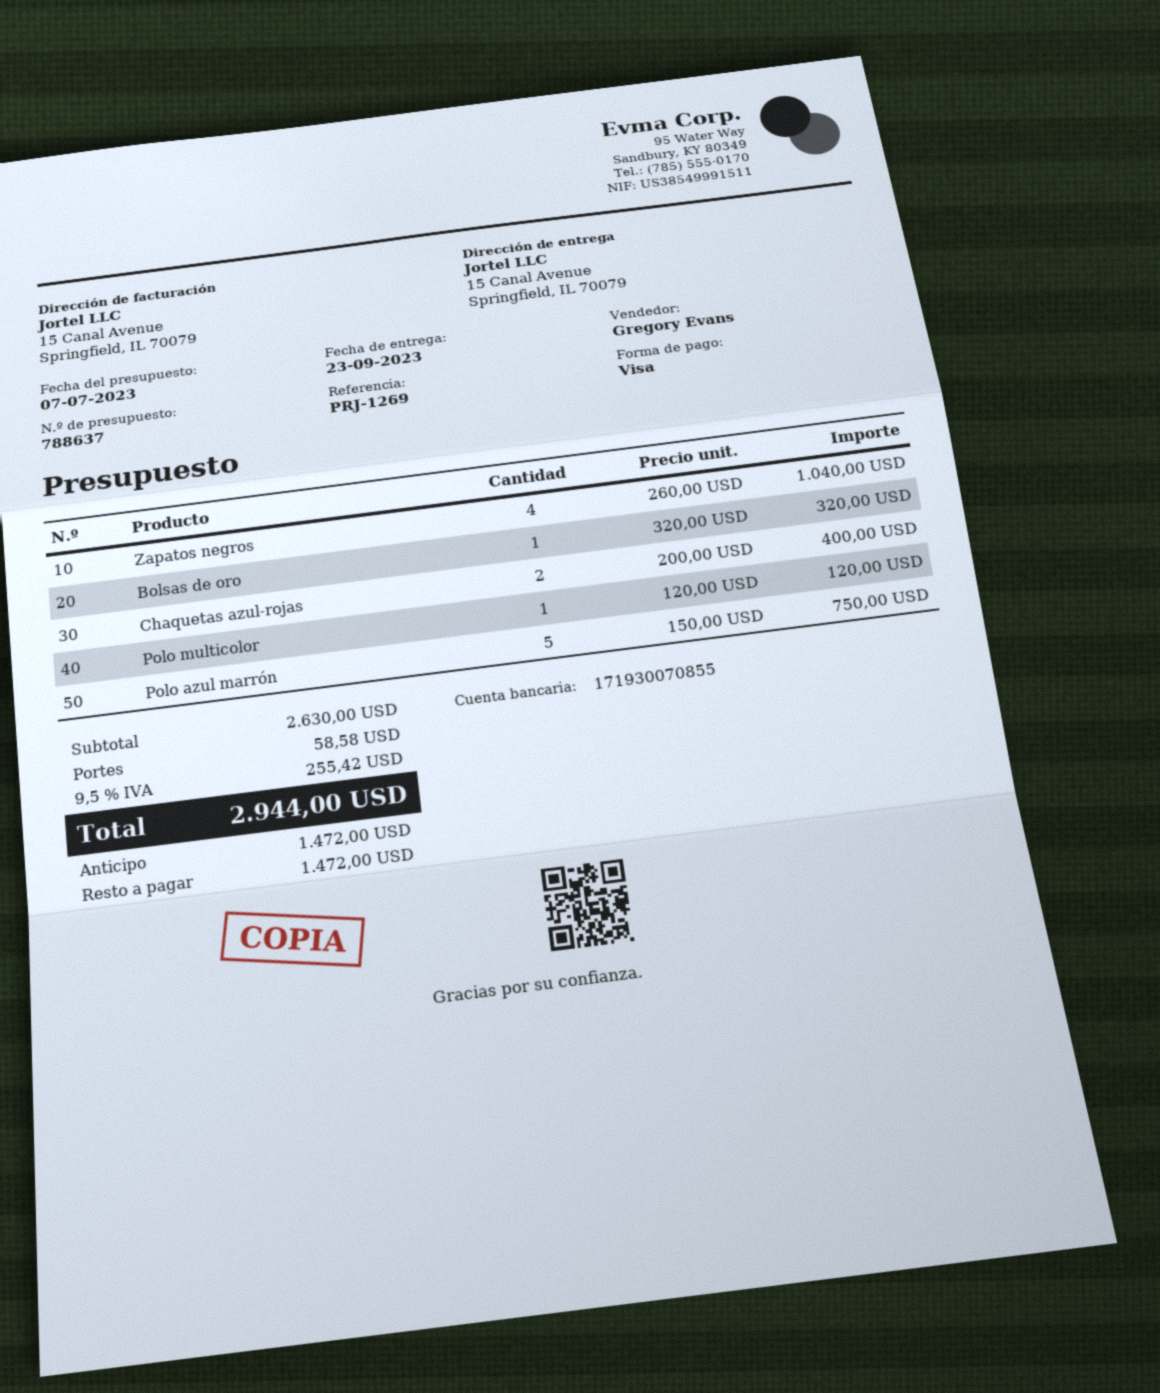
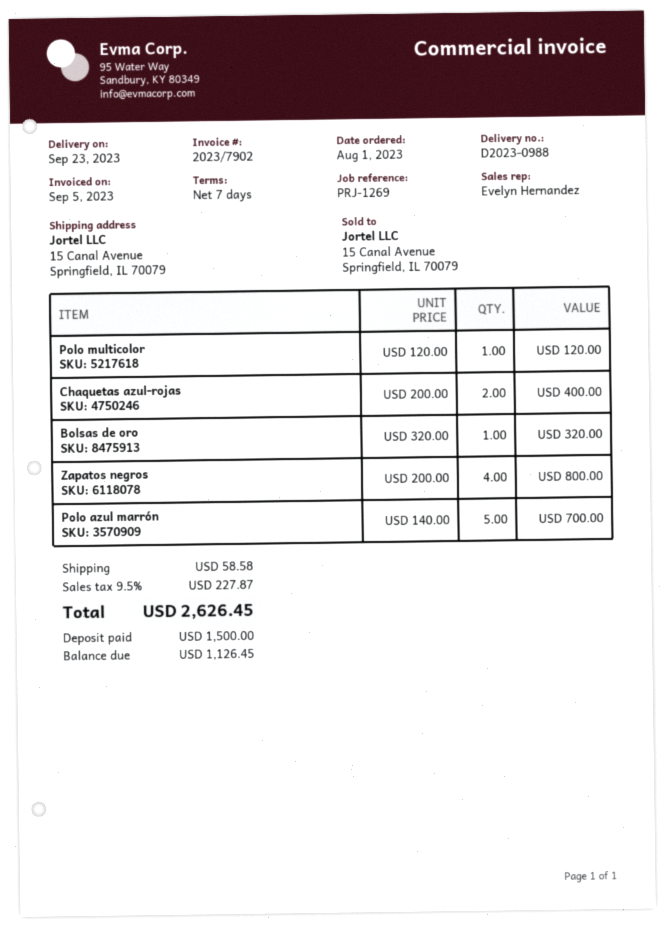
sales rep: Gregory Evans -> Evelyn Hernandez
Zapatos negros: 4 x 260.00 = 1040.00 -> 4 x 200.00 = 800.00
Polo azul marrón: 5 x 150.00 = 750.00 -> 5 x 140.00 = 700.00
tax: 9.5% = 255.42 -> 9.5% = 227.87
total: 2944.00 -> 2626.45
deposit: 1472.00 -> 1500.00
balance: 1472.00 -> 1126.45

